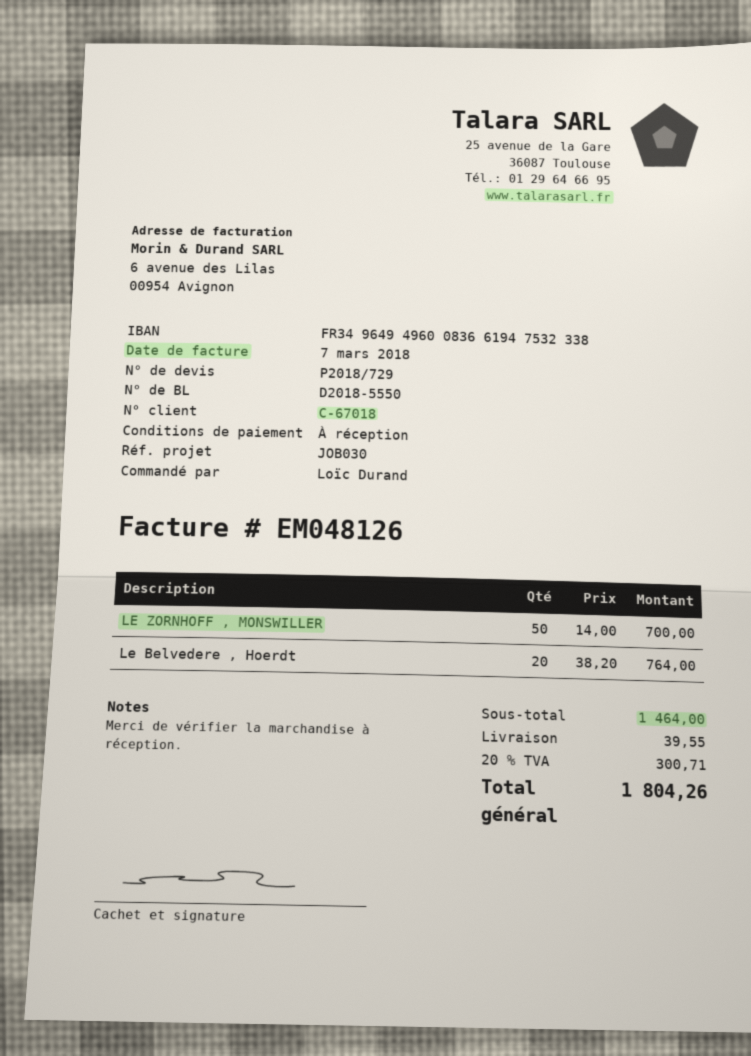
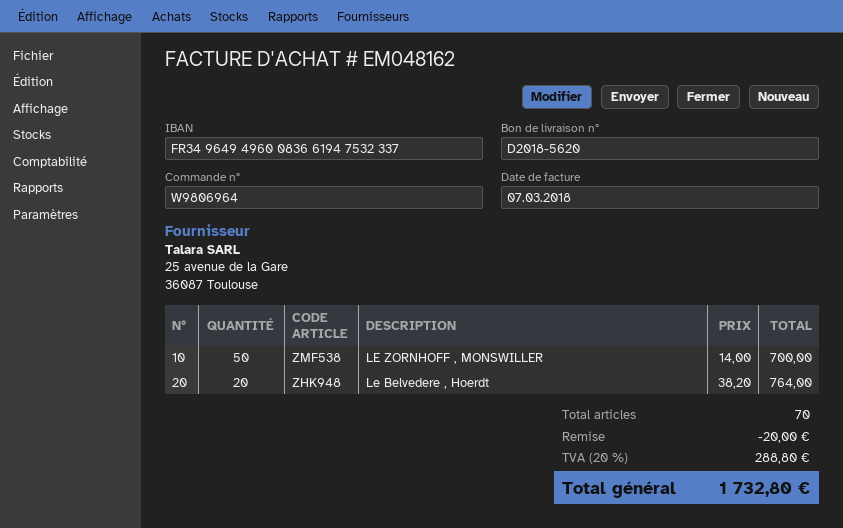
delivery note number: D2018-5550 -> D2018-5620
invoice number: EM048126 -> EM048162
bank account: FR3496494960083661947532338 -> FR3496494960083661947532337
discount: none -> 20.00
shipping: 39.55 -> none
tax: 20% = 300.71 -> 20% = 288.80
total: 1804.26 -> 1732.80

